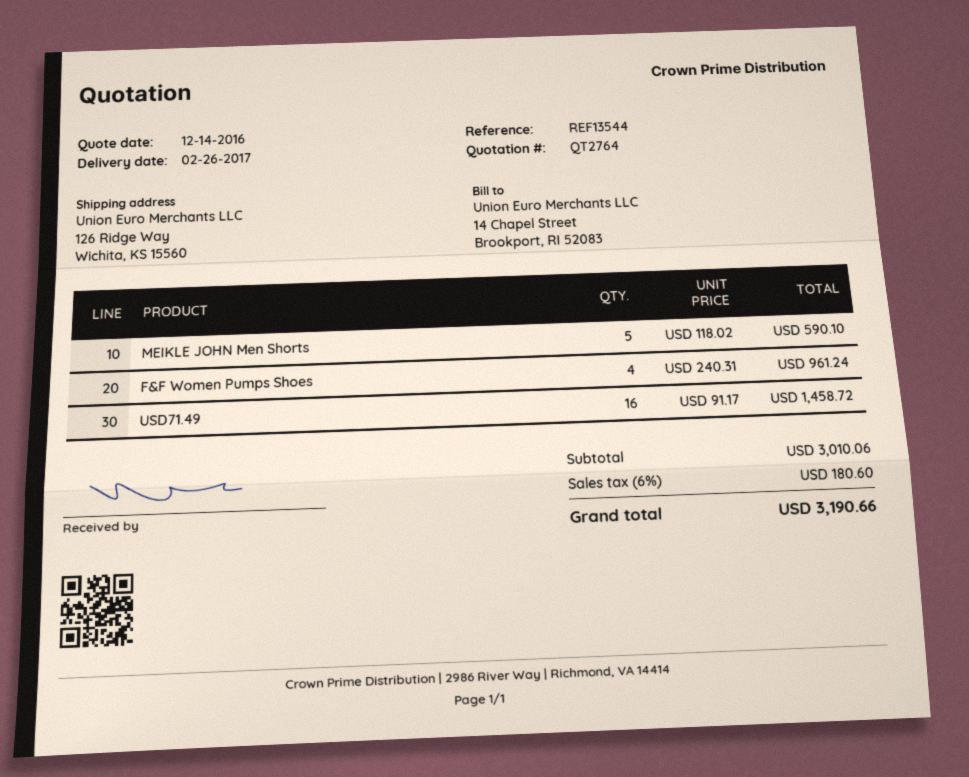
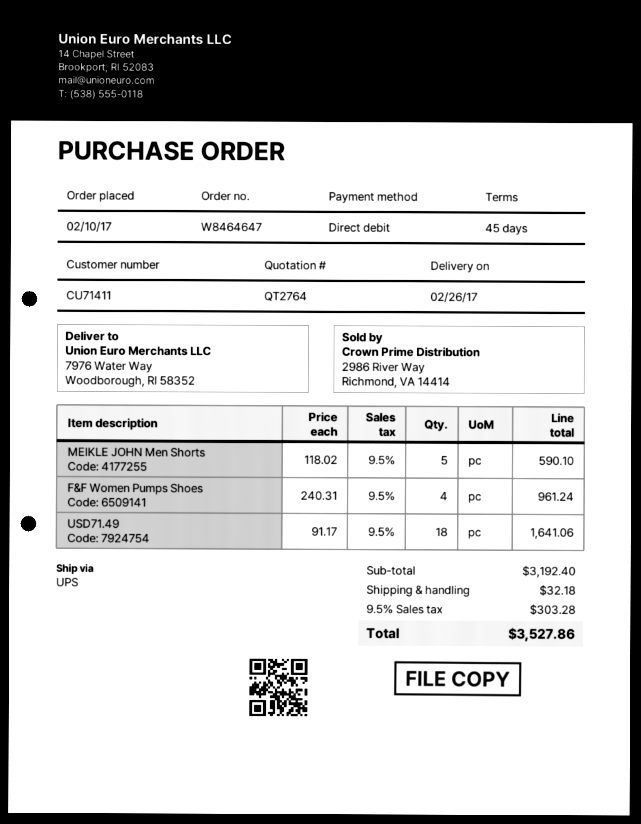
ship to: 126 Ridge Way, Wichita, KS 15560 -> 7976 Water Way, Woodborough, RI 58352
USD71.49: 16 x 91.17 = 1458.72 -> 18 x 91.17 = 1641.06
subtotal: 3010.06 -> 3192.40
shipping: none -> 32.18
tax: 6% = 180.60 -> 9.5% = 303.28
total: 3190.66 -> 3527.86

